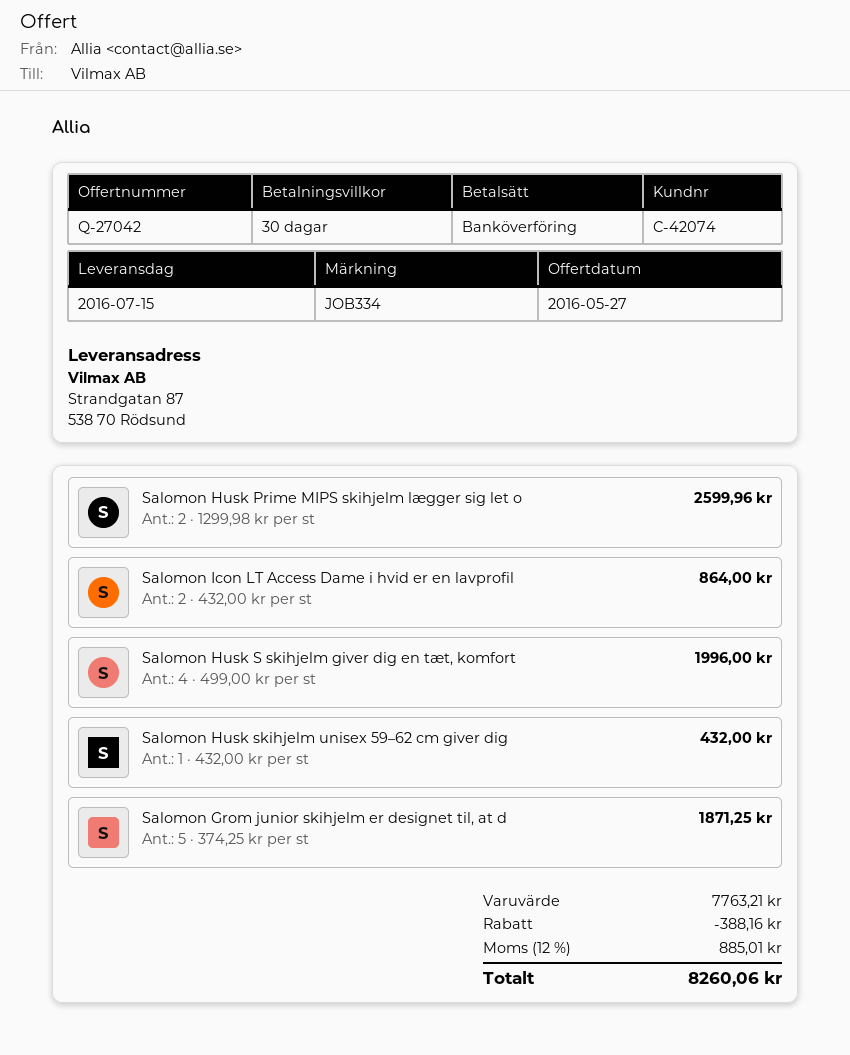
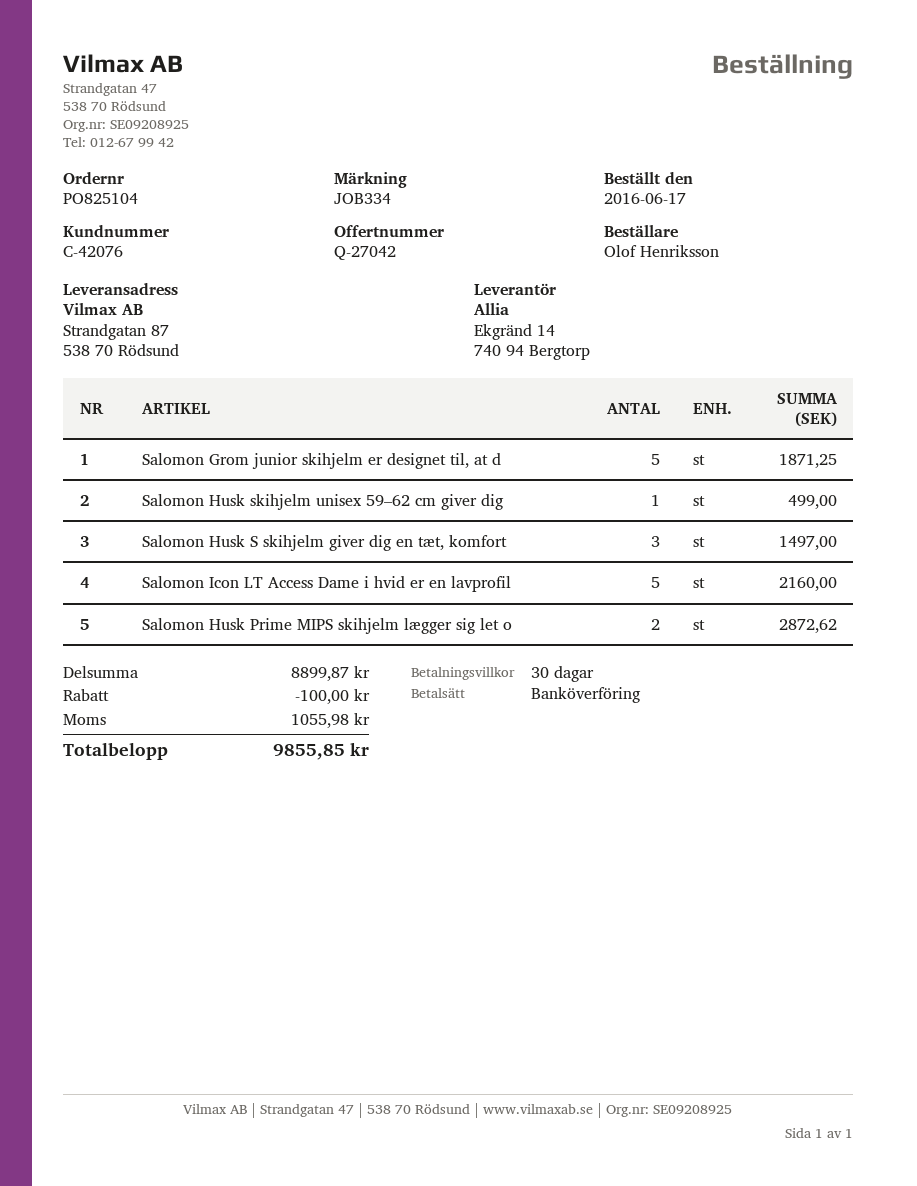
customer number: C-42074 -> C-42076
Salomon Husk Prime MIPS skihjelm lægger sig let o: 2 for 2599.96 -> 2 for 2872.62
Salomon Icon LT Access Dame i hvid er en lavprofil: 2 for 864.00 -> 5 for 2160.00
Salomon Husk S skihjelm giver dig en tæt, komfort: 4 for 1996.00 -> 3 for 1497.00
Salomon Husk skihjelm unisex 59–62 cm giver dig: 1 for 432.00 -> 1 for 499.00
subtotal: 7763.21 -> 8899.87
discount: 388.16 -> 100.00
tax: 885.01 -> 1055.98
total: 8260.06 -> 9855.85

